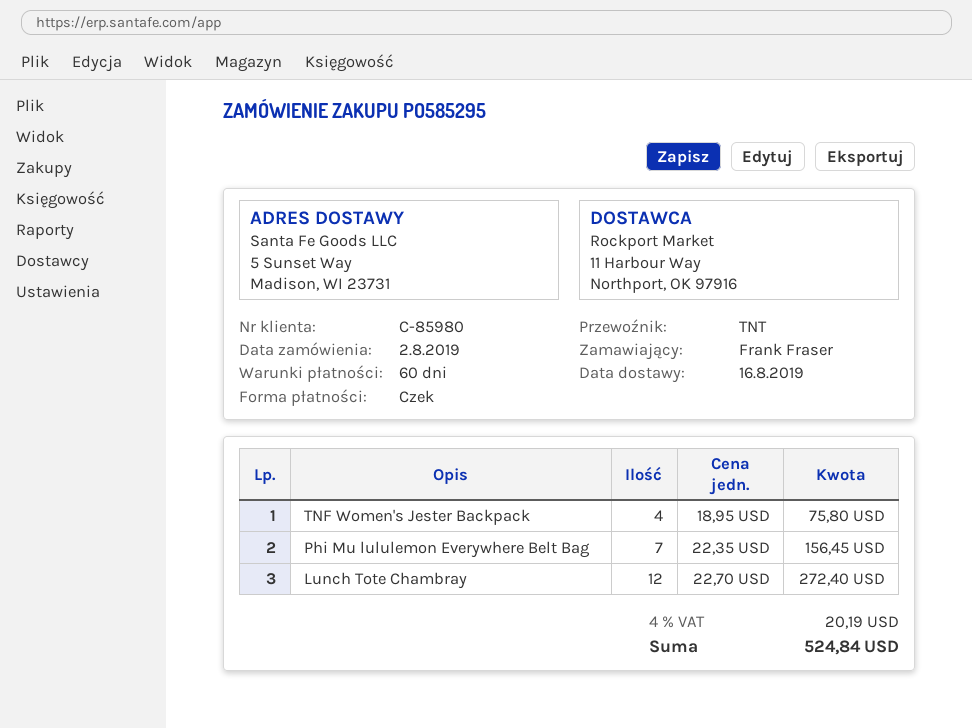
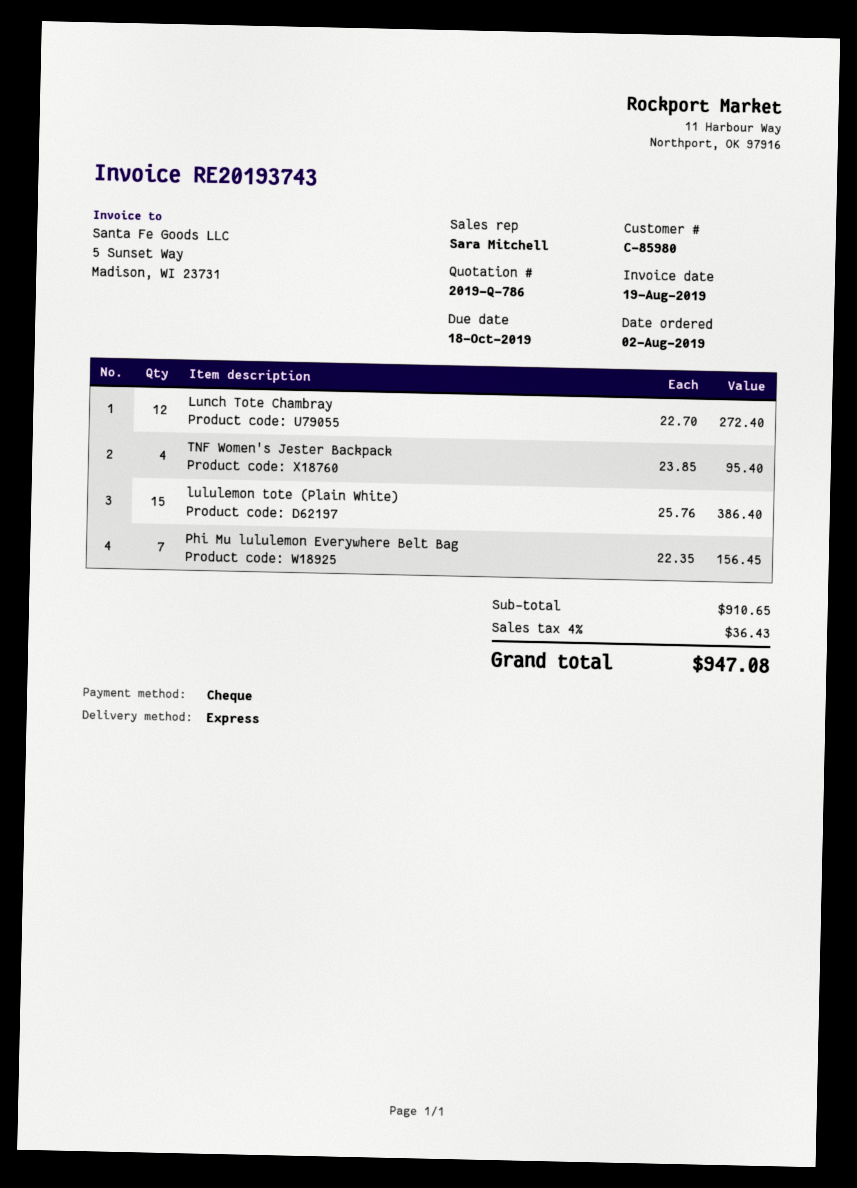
shipping method: TNT -> express
TNF Women's Jester Backpack: 4 x 18.95 = 75.80 -> 4 x 23.85 = 95.40
lululemon tote (Plain White): none -> 15 x 25.76 = 386.40
tax: 4% = 20.19 -> 4% = 36.43
total: 524.84 -> 947.08

